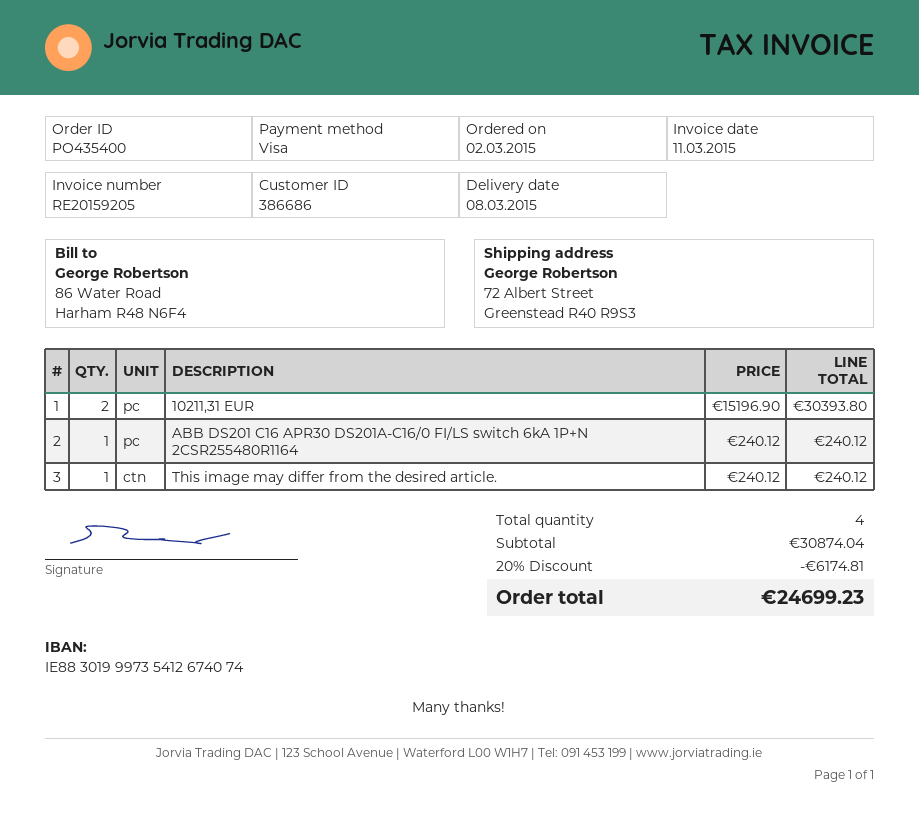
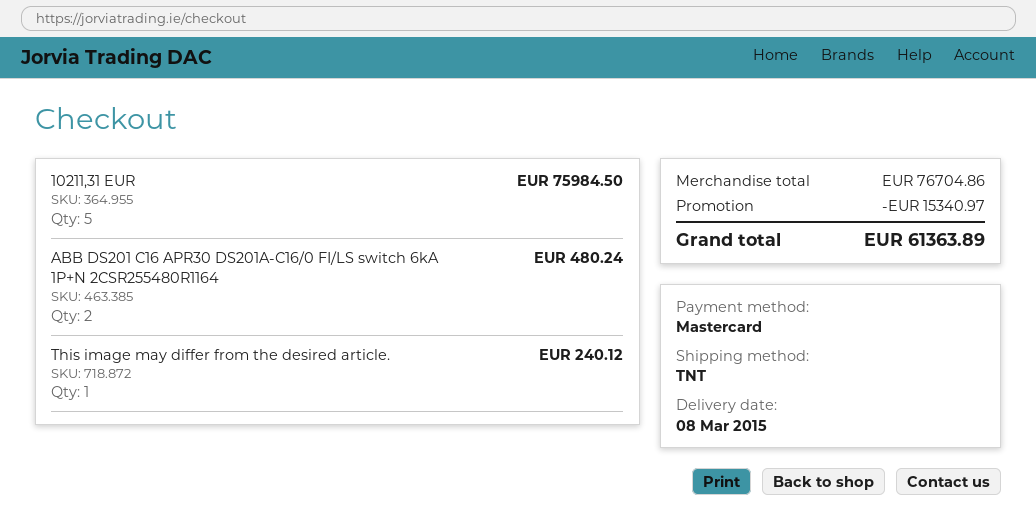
payment method: Visa -> Mastercard
10211,31 EUR: 2 for 30393.80 -> 5 for 75984.50
ABB DS201 C16 APR30 DS201A-C16/0 FI/LS switch 6kA 1P+N 2CSR255480R1164: 1 for 240.12 -> 2 for 480.24
subtotal: 30874.04 -> 76704.86
discount: 6174.81 -> 15340.97
total: 24699.23 -> 61363.89

